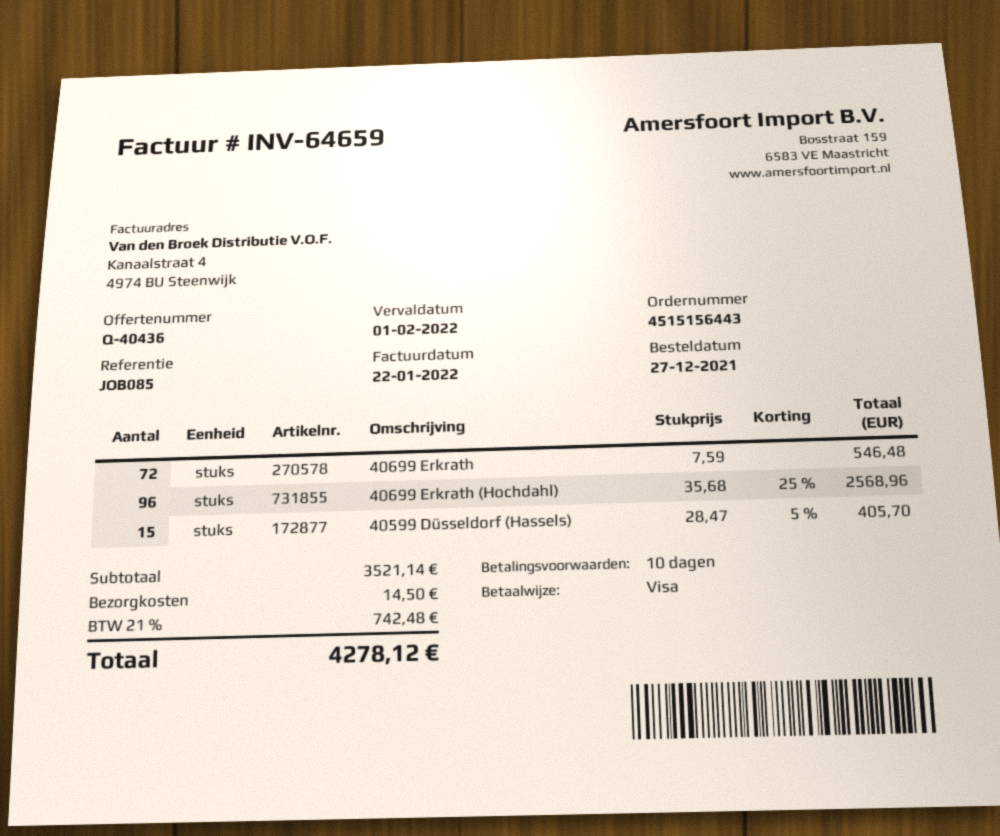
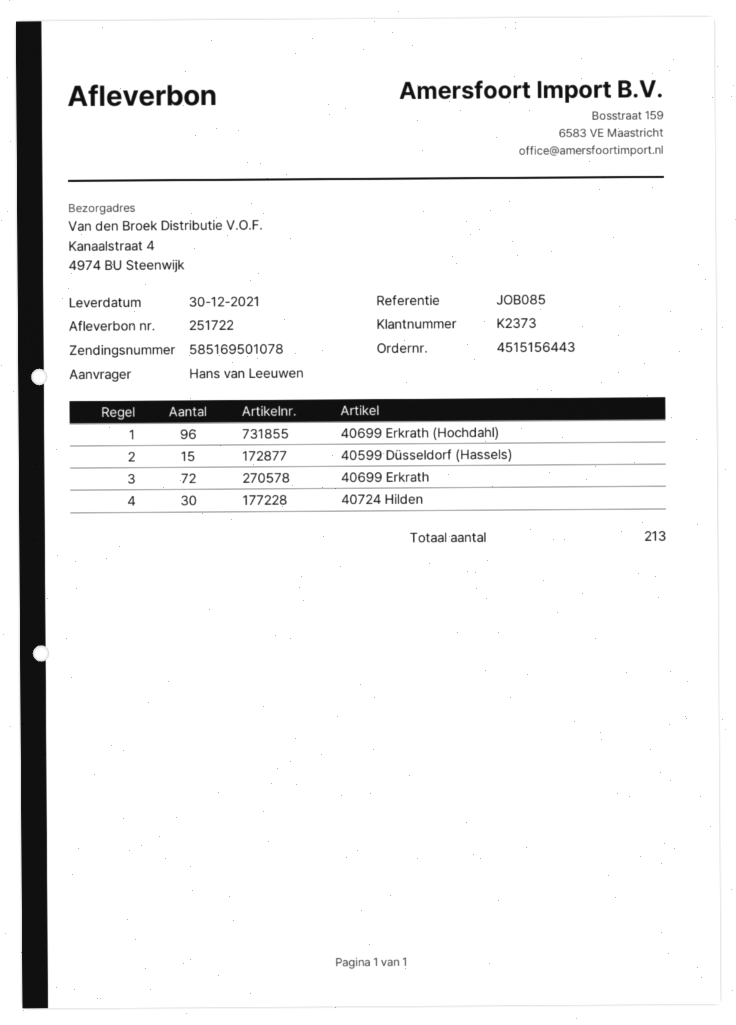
40724 Hilden: none -> 30

